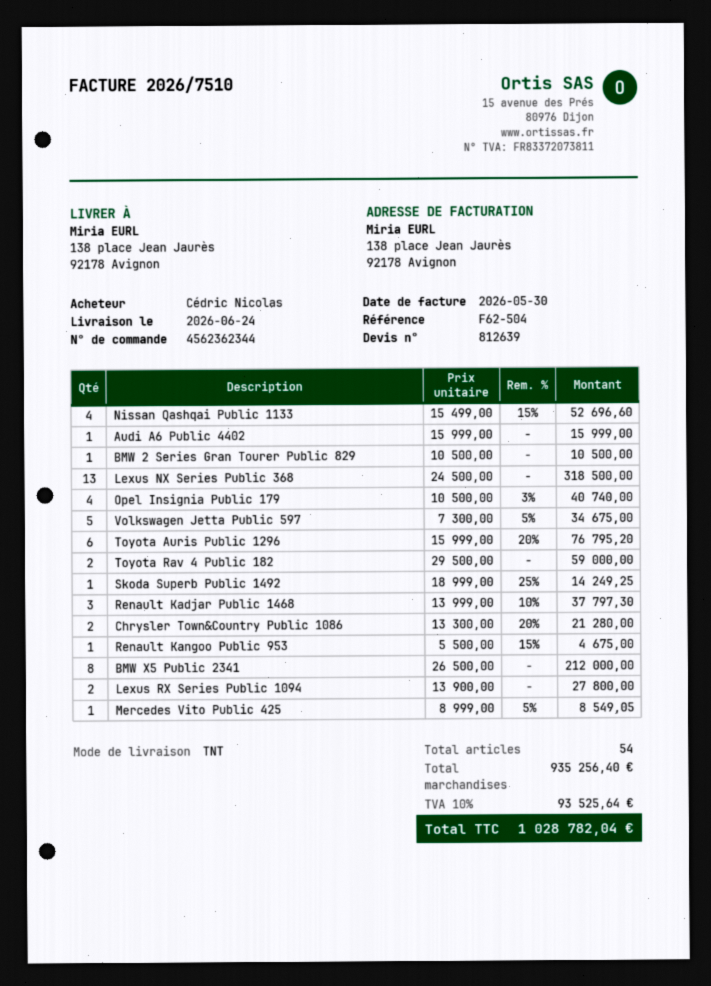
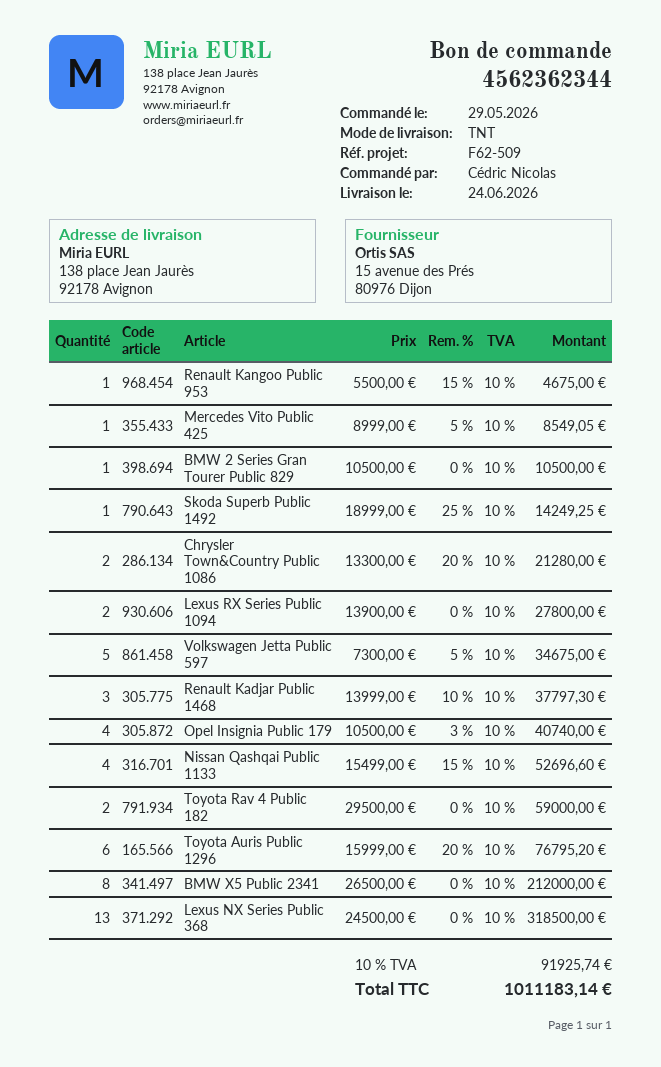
reference: F62-504 -> F62-509
Audi A6 Public 4402: 1 x 15999.00 = 15999.00 -> none
tax: 10% = 93525.64 -> 10% = 91925.74
total: 1028782.04 -> 1011183.14

